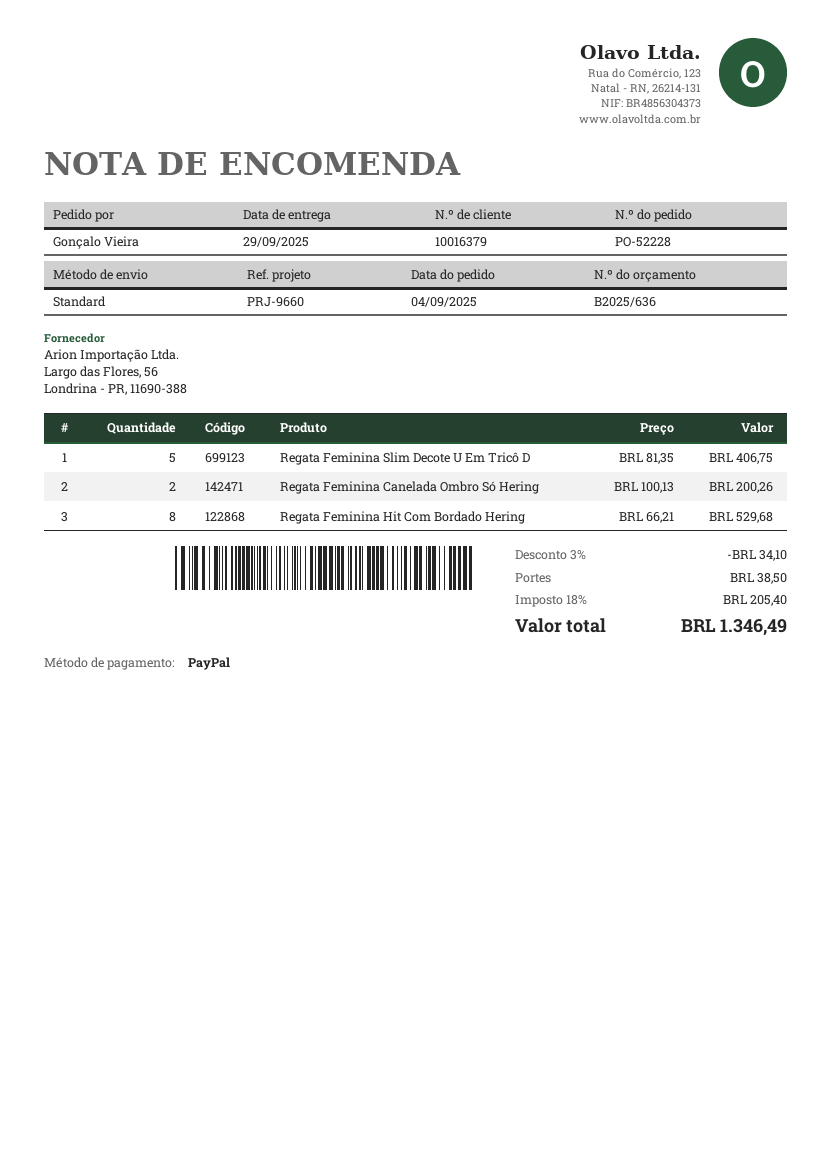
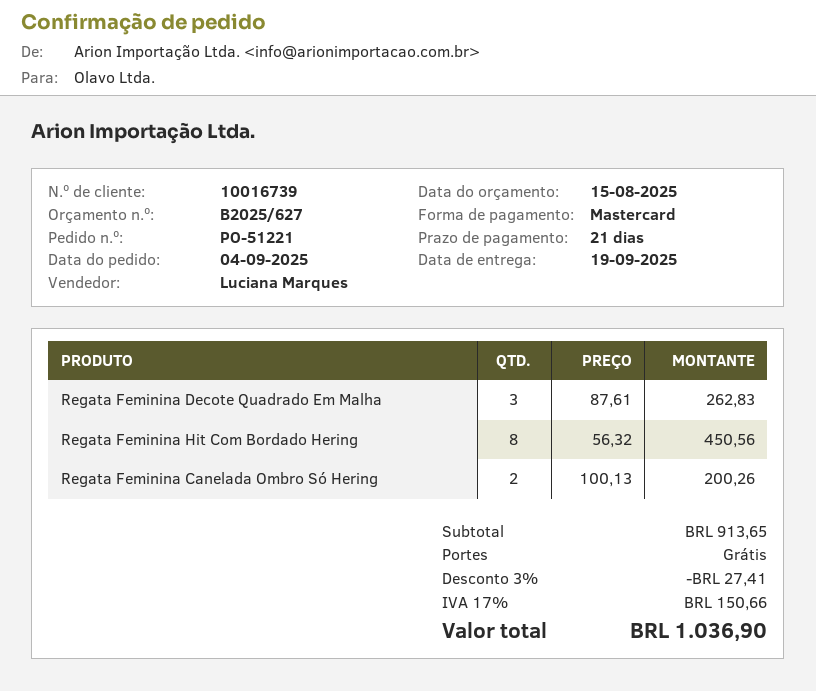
quote number: B2025/636 -> B2025/627
order number: PO-52228 -> PO-51221
delivery date: 2025-09-29 -> 2025-09-19
customer number: 10016379 -> 10016739
payment method: PayPal -> Mastercard
Regata Feminina Slim Decote U Em Tricô D: 5 x 81.35 = 406.75 -> none
Regata Feminina Hit Com Bordado Hering: 8 x 66.21 = 529.68 -> 8 x 56.32 = 450.56
Regata Feminina Decote Quadrado Em Malha: none -> 3 x 87.61 = 262.83
discount: 3% = 34.10 -> 3% = 27.41
shipping: 38.50 -> 0.00
tax: 18% = 205.40 -> 17% = 150.66
total: 1346.49 -> 1036.90

